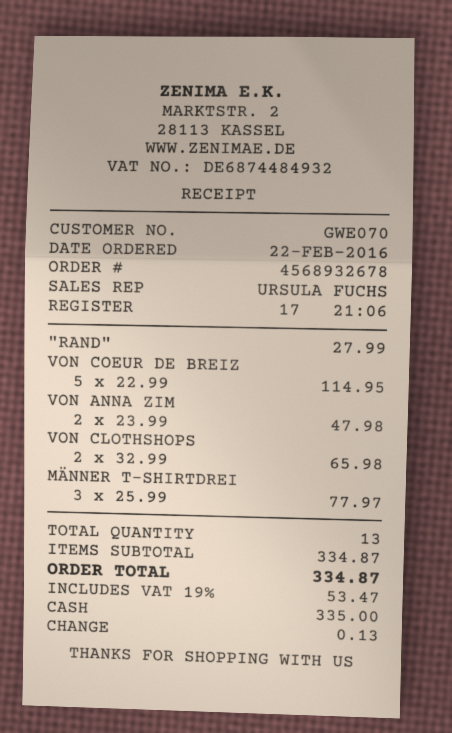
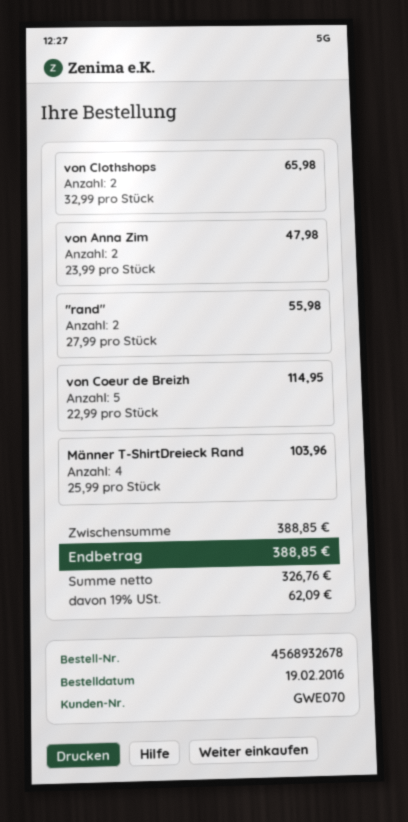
order date: 2016-02-22 -> 2016-02-19
"RAND": 1 x 27.99 = 27.99 -> 2 x 27.99 = 55.98
MÄNNER T-SHIRTDREI: 3 x 25.99 = 77.97 -> 4 x 25.99 = 103.96
subtotal: 334.87 -> 388.85
tax: 19% = 53.47 -> 19% = 62.09
total: 334.87 -> 388.85

